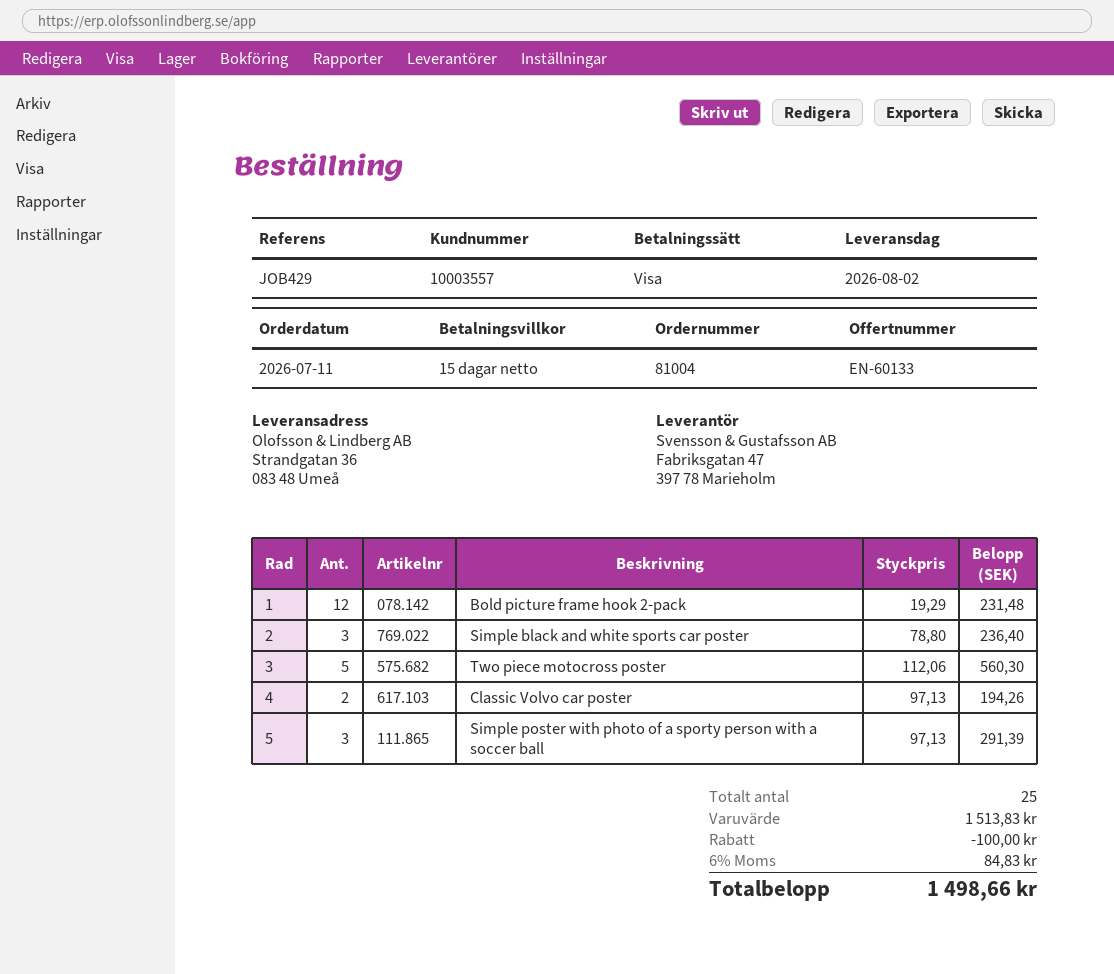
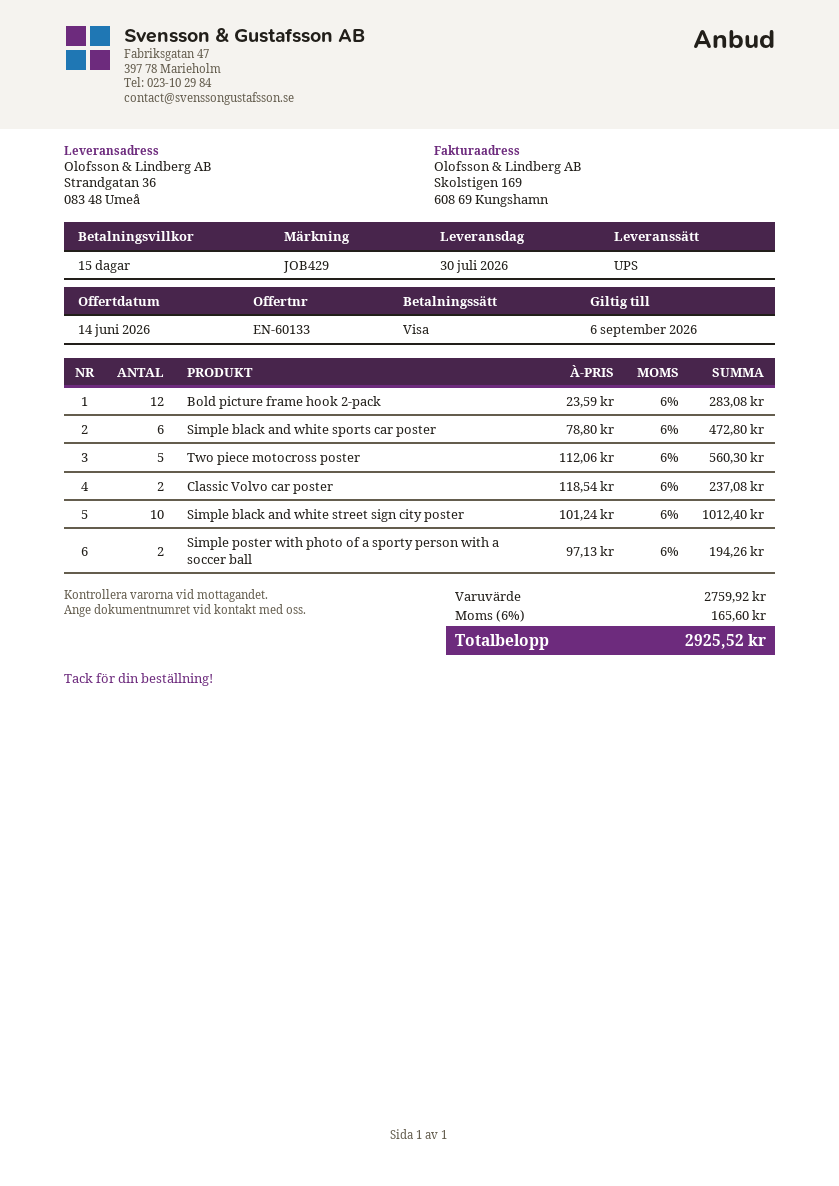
delivery date: 2026-08-02 -> 2026-07-30
Bold picture frame hook 2-pack: 12 x 19.29 = 231.48 -> 12 x 23.59 = 283.08
Simple black and white sports car poster: 3 x 78.80 = 236.40 -> 6 x 78.80 = 472.80
Classic Volvo car poster: 2 x 97.13 = 194.26 -> 2 x 118.54 = 237.08
Simple poster with photo of a sporty person with a soccer ball: 3 x 97.13 = 291.39 -> 2 x 97.13 = 194.26
Simple black and white street sign city poster: none -> 10 x 101.24 = 1012.40
subtotal: 1513.83 -> 2759.92
discount: 100.00 -> none
tax: 6% = 84.83 -> 6% = 165.60
total: 1498.66 -> 2925.52

